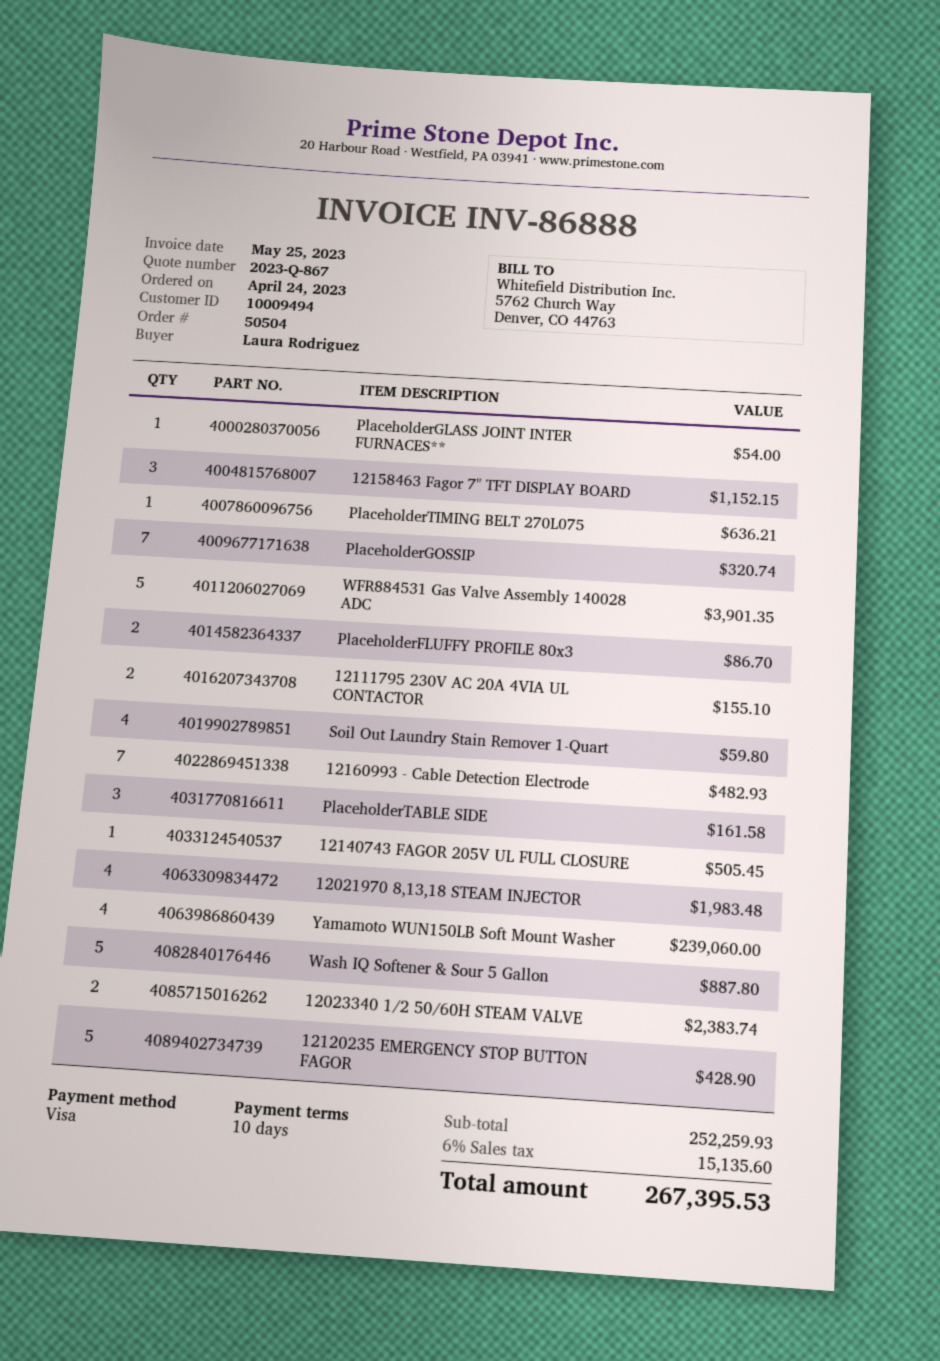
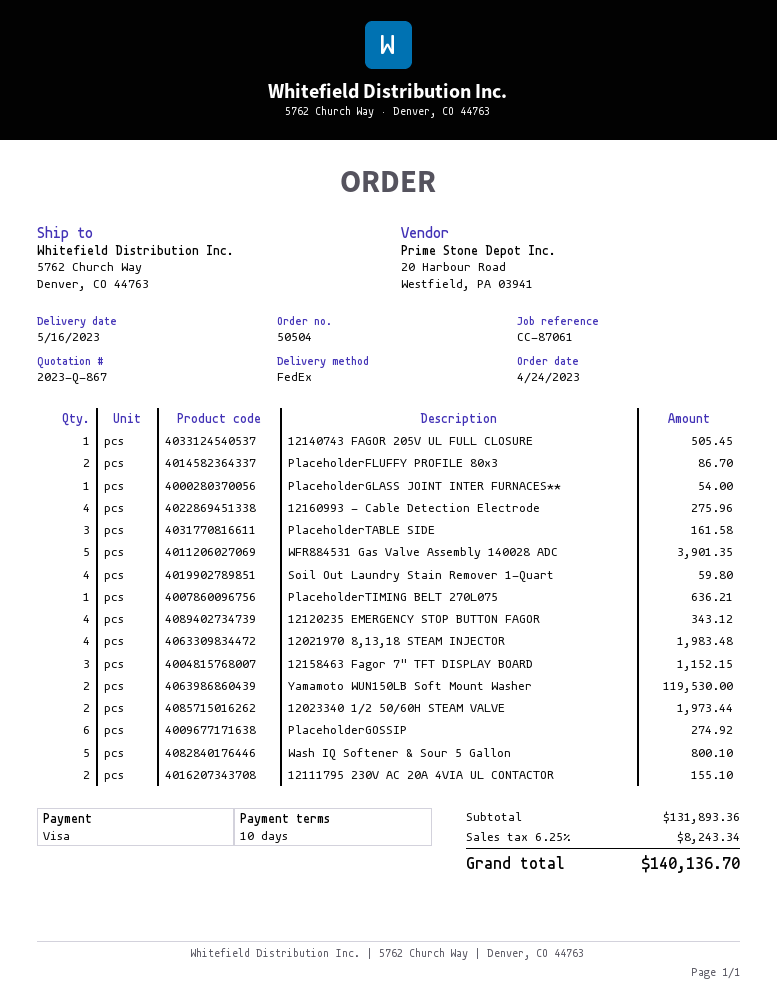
PlaceholderGOSSIP: 7 for 320.74 -> 6 for 274.92
12160993 - Cable Detection Electrode: 7 for 482.93 -> 4 for 275.96
Yamamoto WUN150LB Soft Mount Washer: 4 for 239060.00 -> 2 for 119530.00
Wash IQ Softener & Sour 5 Gallon: 5 for 887.80 -> 5 for 800.10
12023340 1/2 50/60H STEAM VALVE: 2 for 2383.74 -> 2 for 1973.44
12120235 EMERGENCY STOP BUTTON FAGOR: 5 for 428.90 -> 4 for 343.12
subtotal: 252259.93 -> 131893.36
tax: 6% = 15135.60 -> 6.25% = 8243.34
total: 267395.53 -> 140136.70

